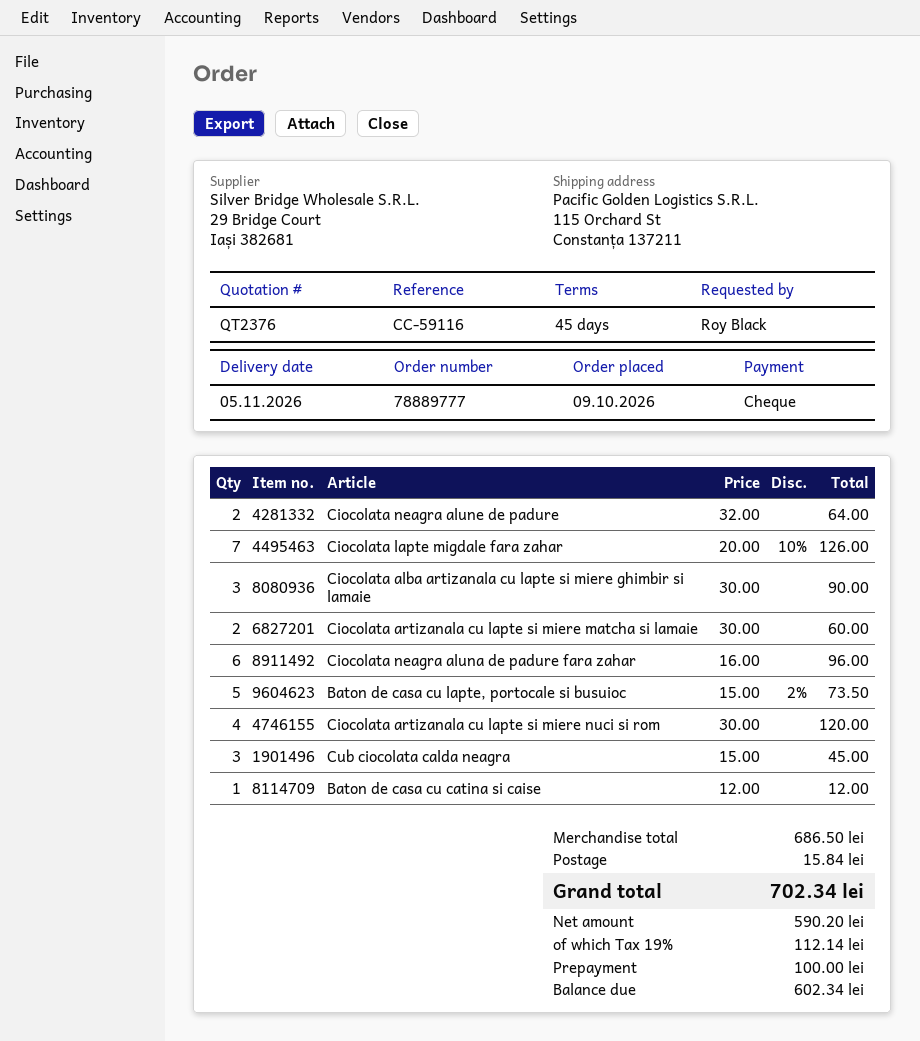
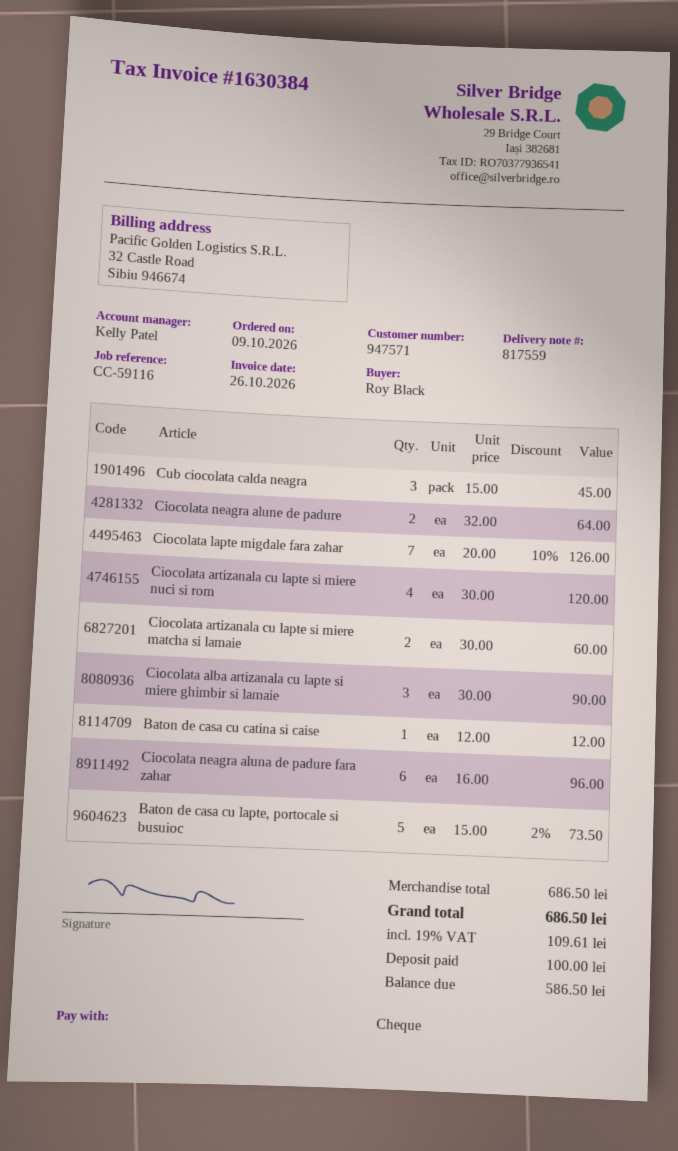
shipping: 15.84 -> none
tax: 19% = 112.14 -> 19% = 109.61
total: 702.34 -> 686.50
balance: 602.34 -> 586.50

